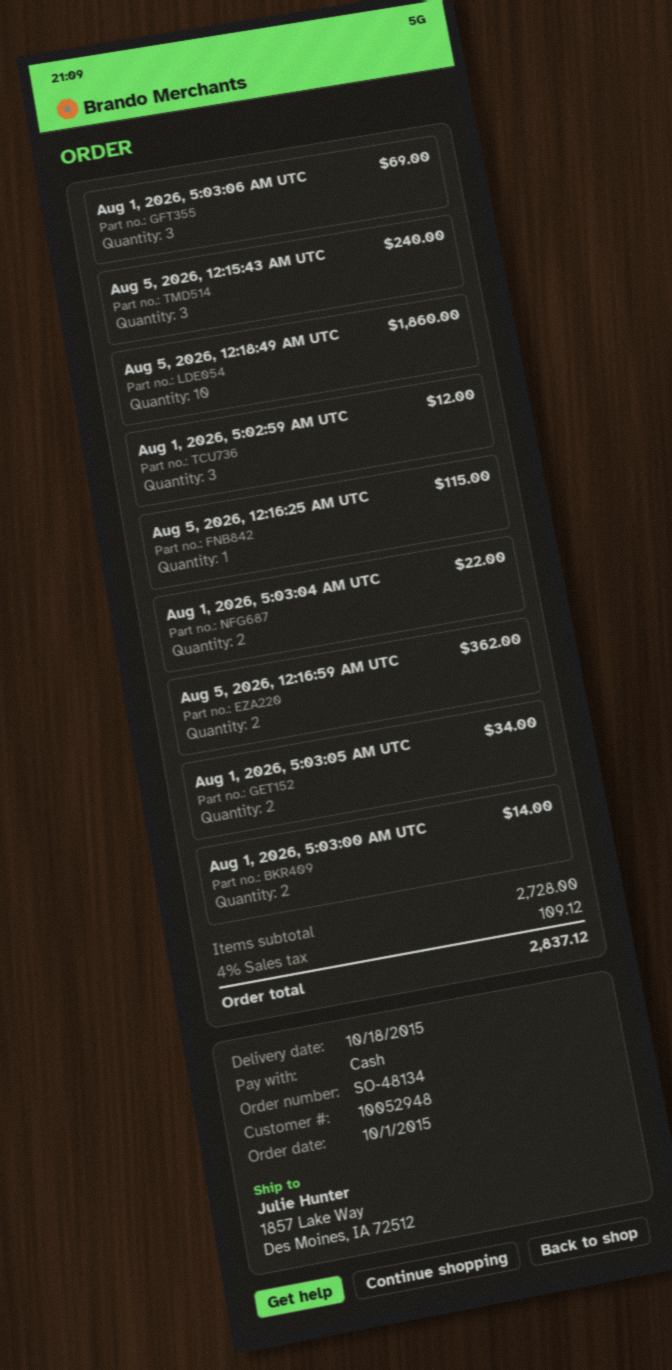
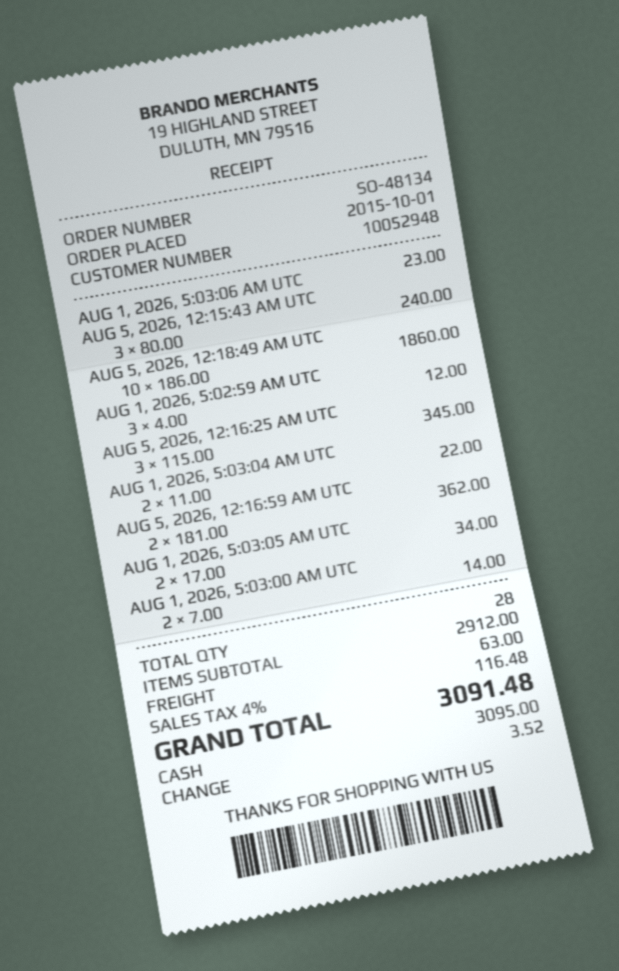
Aug 1, 2026, 5:03:06 AM UTC: 3 for 69.00 -> 1 for 23.00
Aug 5, 2026, 12:16:25 AM UTC: 1 for 115.00 -> 3 for 345.00
subtotal: 2728.00 -> 2912.00
shipping: none -> 63.00
tax: 4% = 109.12 -> 4% = 116.48
total: 2837.12 -> 3091.48

